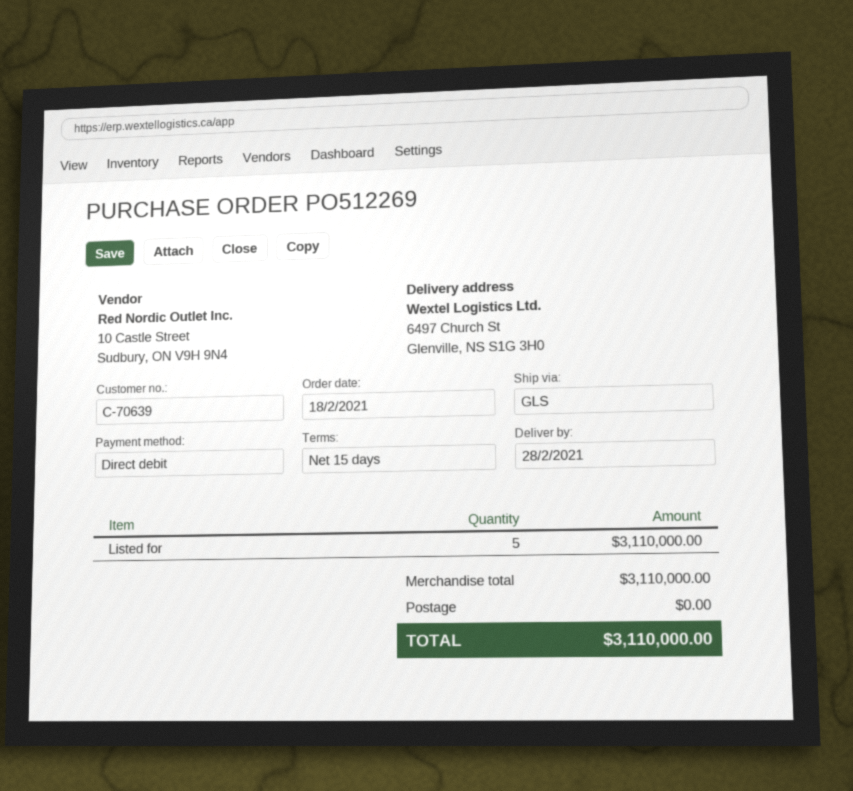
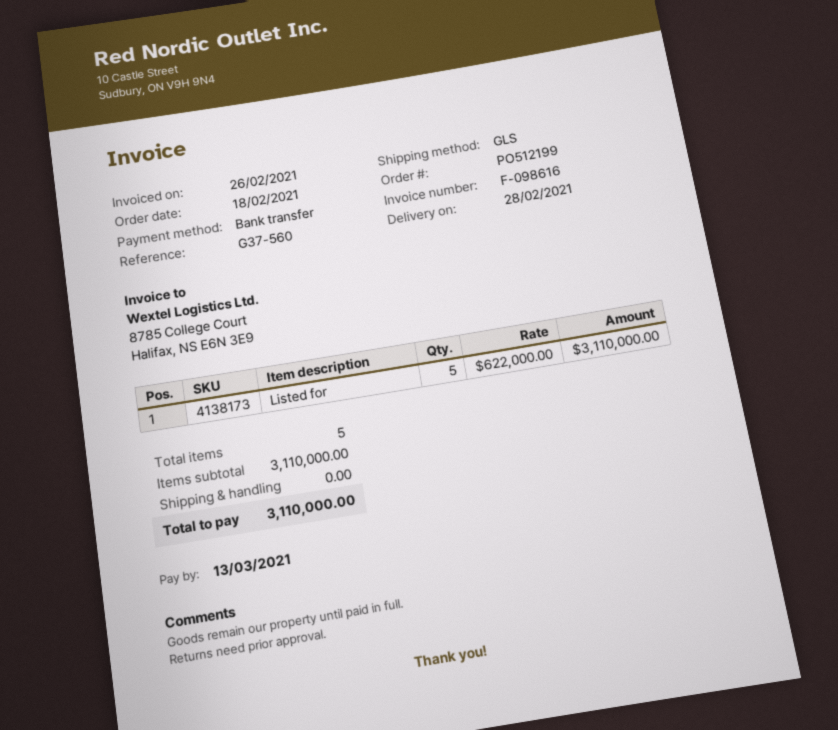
order number: PO512269 -> PO512199
payment method: direct debit -> bank transfer

